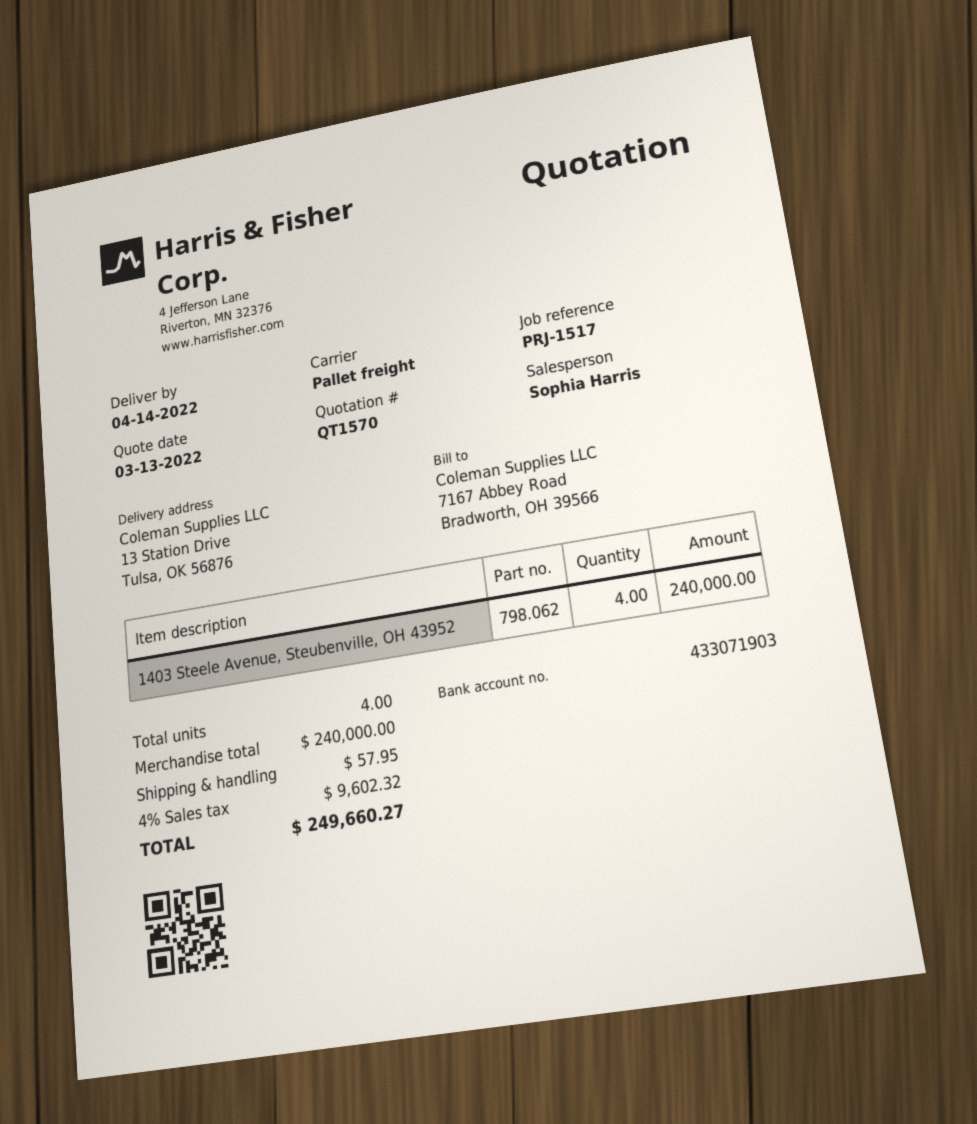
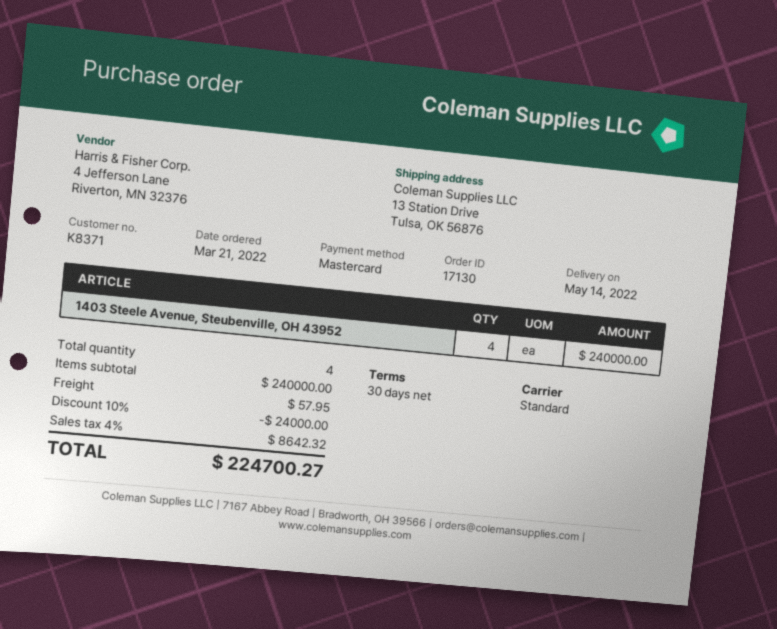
delivery date: 2022-04-14 -> 2022-05-14
shipping method: pallet freight -> standard
discount: none -> 10% = 24000.00
tax: 4% = 9602.32 -> 4% = 8642.32
total: 249660.27 -> 224700.27

